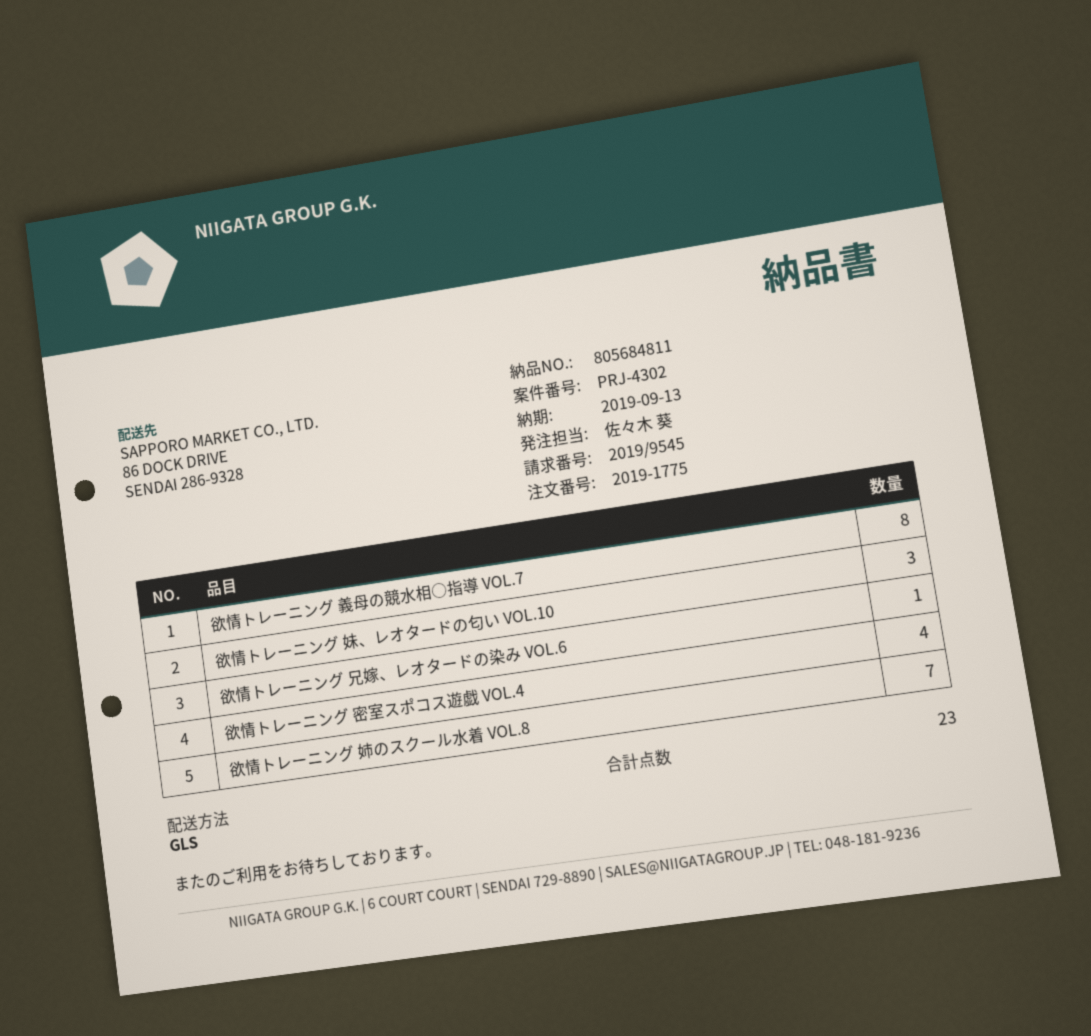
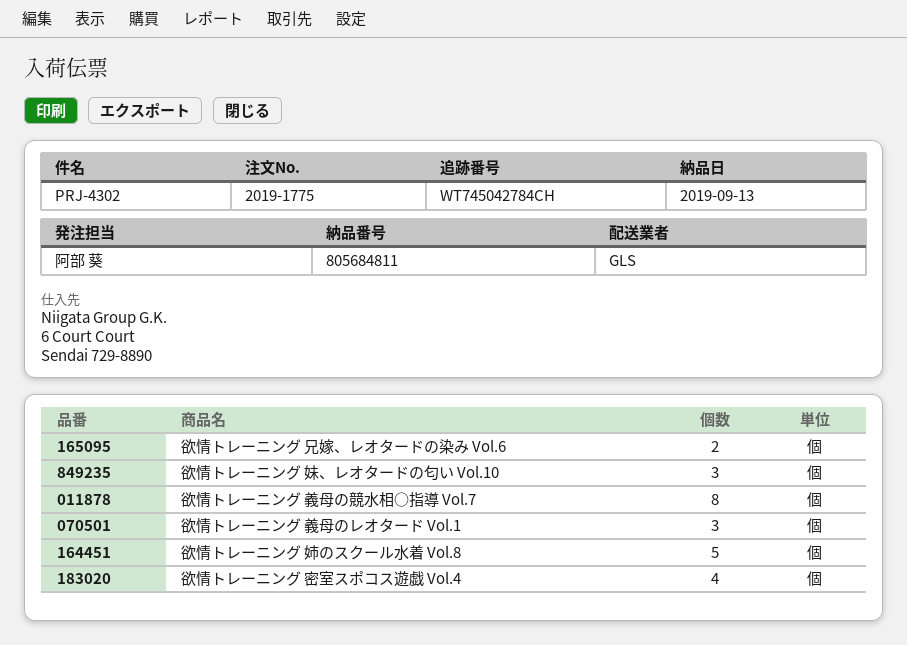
ordered by: 佐々木 葵 -> 阿部 葵
欲情トレーニング 兄嫁、レオタードの染み VOL.6: 1 -> 2
欲情トレーニング 姉のスクール水着 VOL.8: 7 -> 5
欲情トレーニング 義母のレオタード Vol.1: none -> 3

